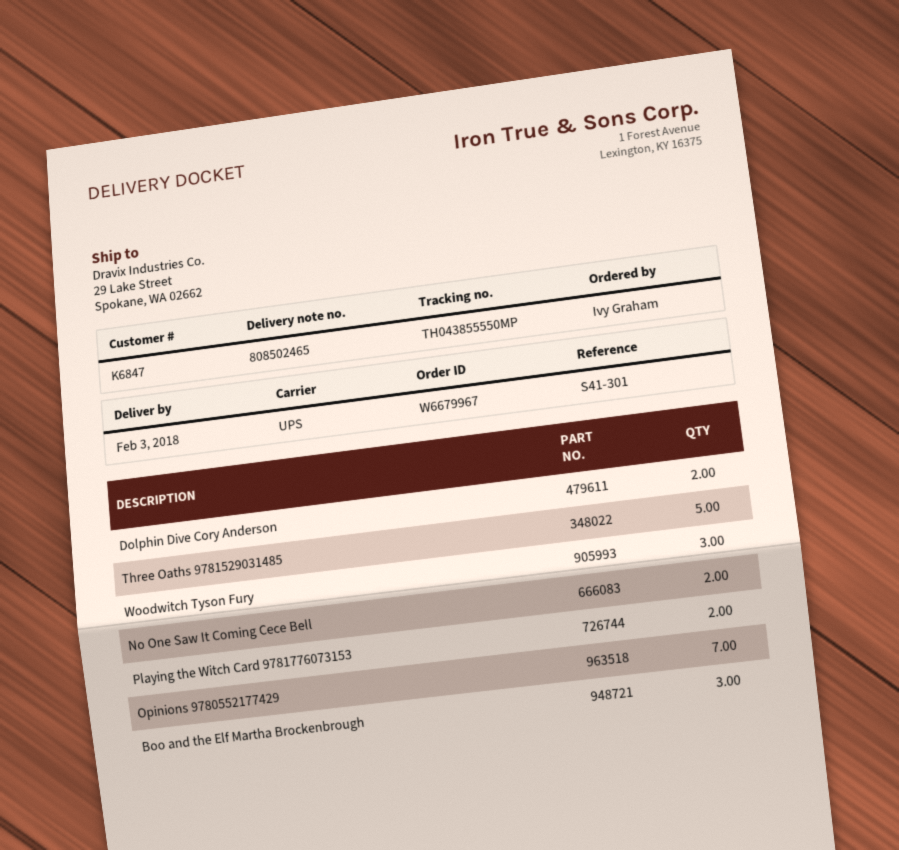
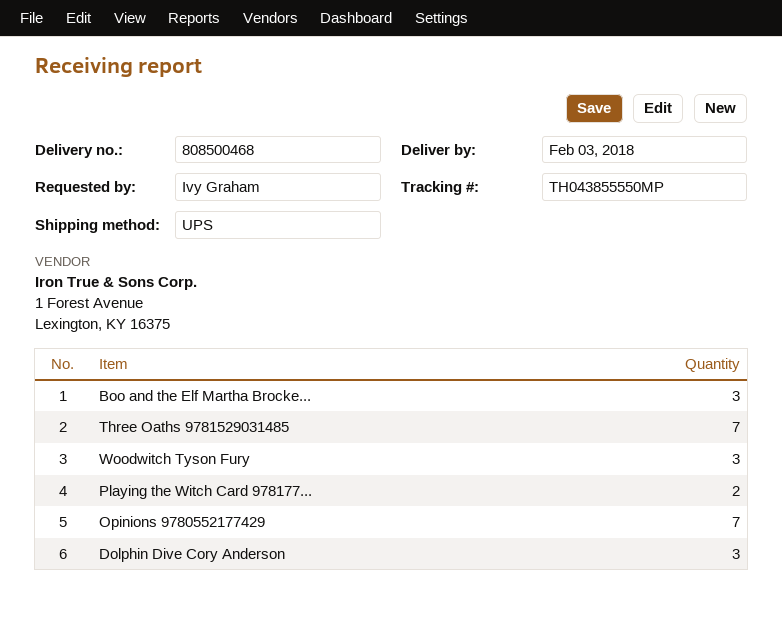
delivery note number: 808502465 -> 808500468
Dolphin Dive Cory Anderson: 2 -> 3
Three Oaths 9781529031485: 5 -> 7
No One Saw It Coming Cece Bell: 2 -> none

